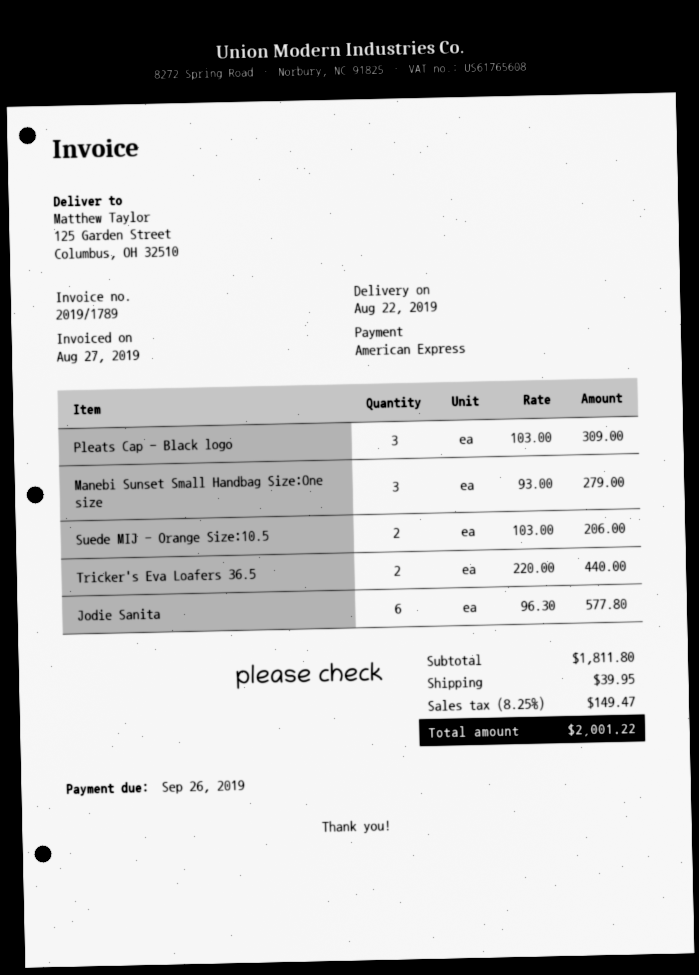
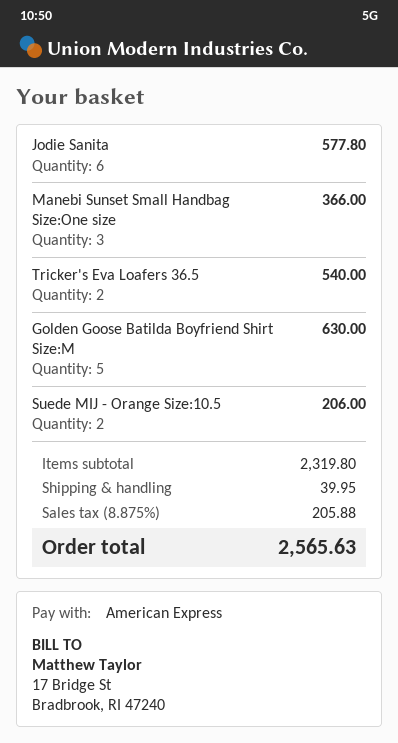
Pleats Cap - Black logo: 3 for 309.00 -> none
Manebi Sunset Small Handbag Size:One size: 3 for 279.00 -> 3 for 366.00
Tricker's Eva Loafers 36.5: 2 for 440.00 -> 2 for 540.00
Golden Goose Batilda Boyfriend Shirt Size:M: none -> 5 for 630.00
subtotal: 1811.80 -> 2319.80
tax: 8.25% = 149.47 -> 8.875% = 205.88
total: 2001.22 -> 2565.63

